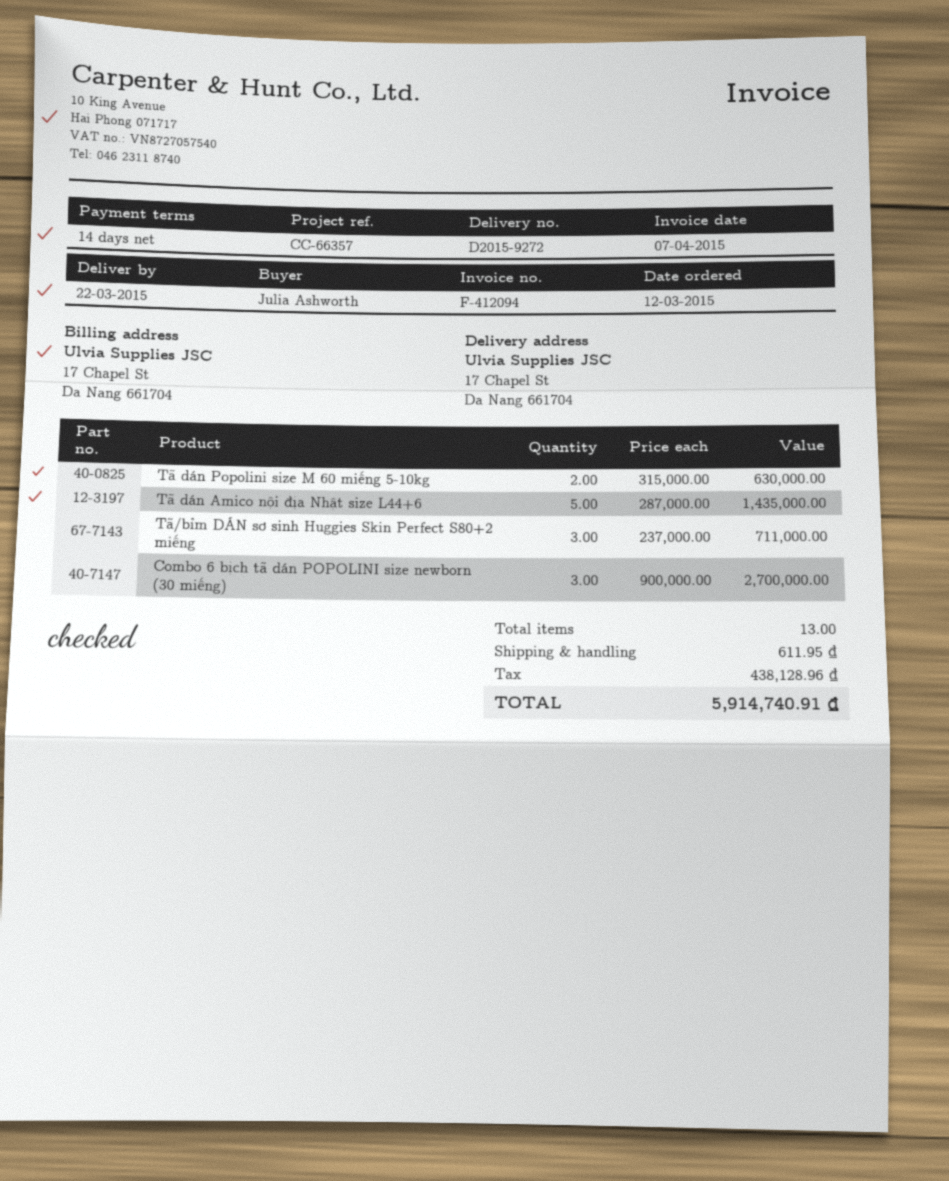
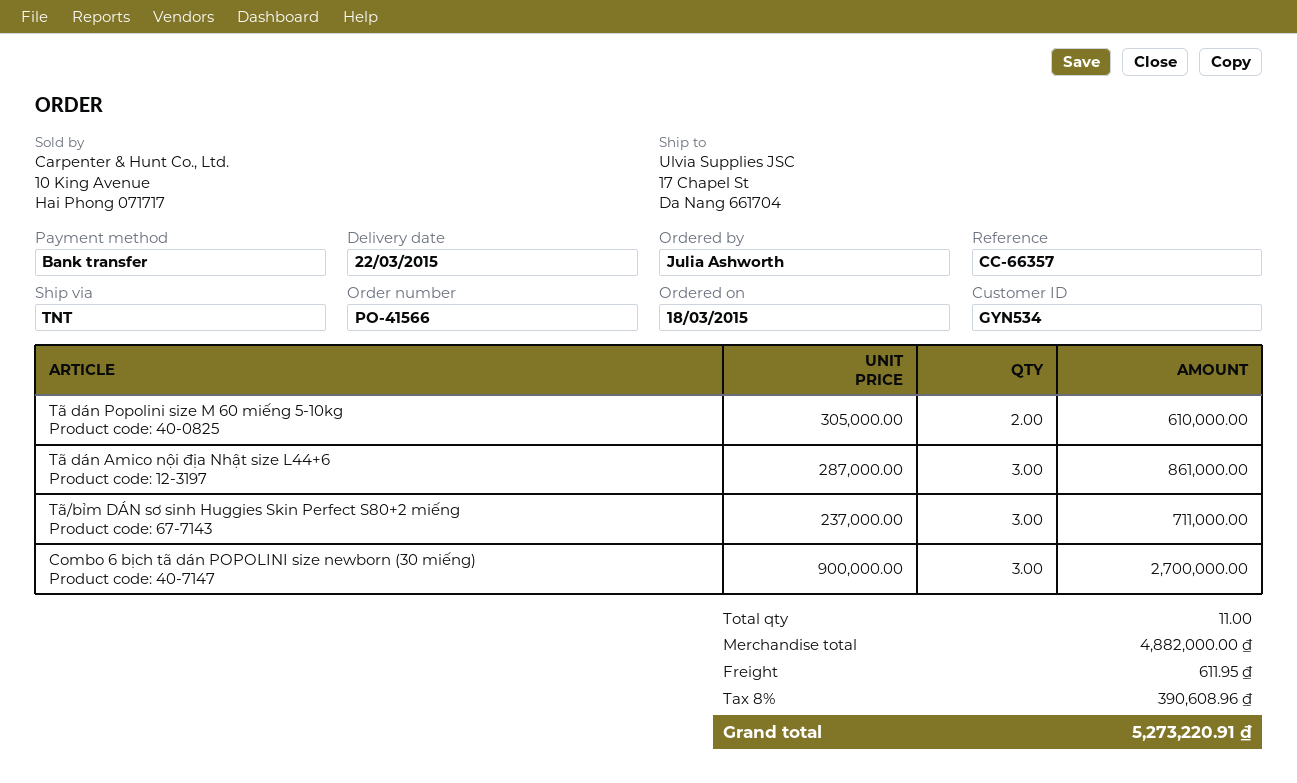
order date: 2015-03-12 -> 2015-03-18
Tã dán Popolini size M 60 miếng 5-10kg: 2 x 315000.00 = 630000.00 -> 2 x 305000.00 = 610000.00
Tã dán Amico nội địa Nhật size L44+6: 5 x 287000.00 = 1435000.00 -> 3 x 287000.00 = 861000.00
total quantity: 13 -> 11
tax: 438128.96 -> 390608.96
total: 5914740.91 -> 5273220.91

